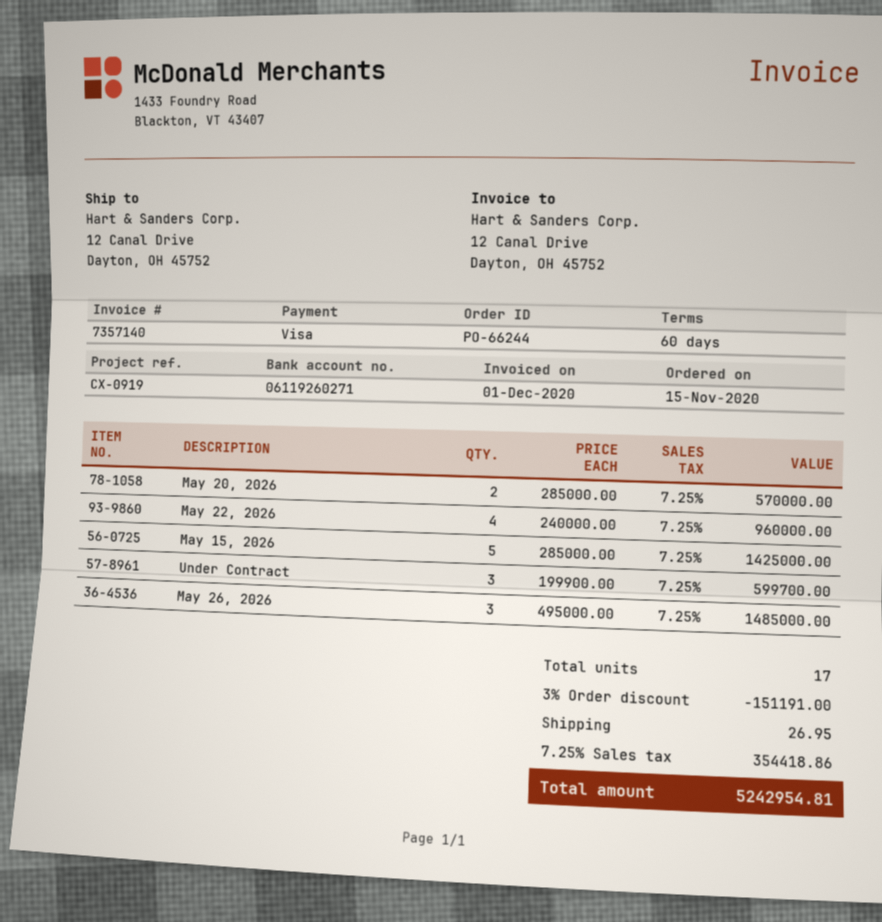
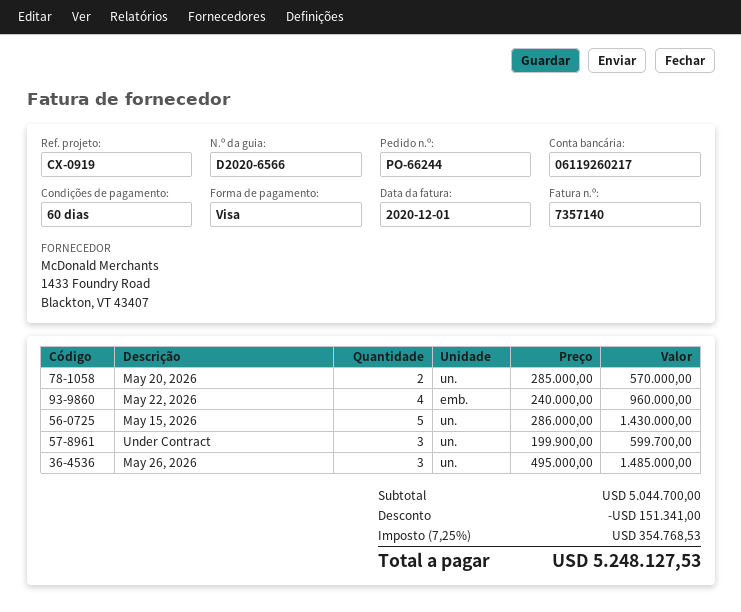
bank account: 06119260271 -> 06119260217
May 15, 2026: 5 x 285000.00 = 1425000.00 -> 5 x 286000.00 = 1430000.00
discount: 151191.00 -> 151341.00
shipping: 26.95 -> none
tax: 7.25% = 354418.86 -> 7.25% = 354768.53
total: 5242954.81 -> 5248127.53

